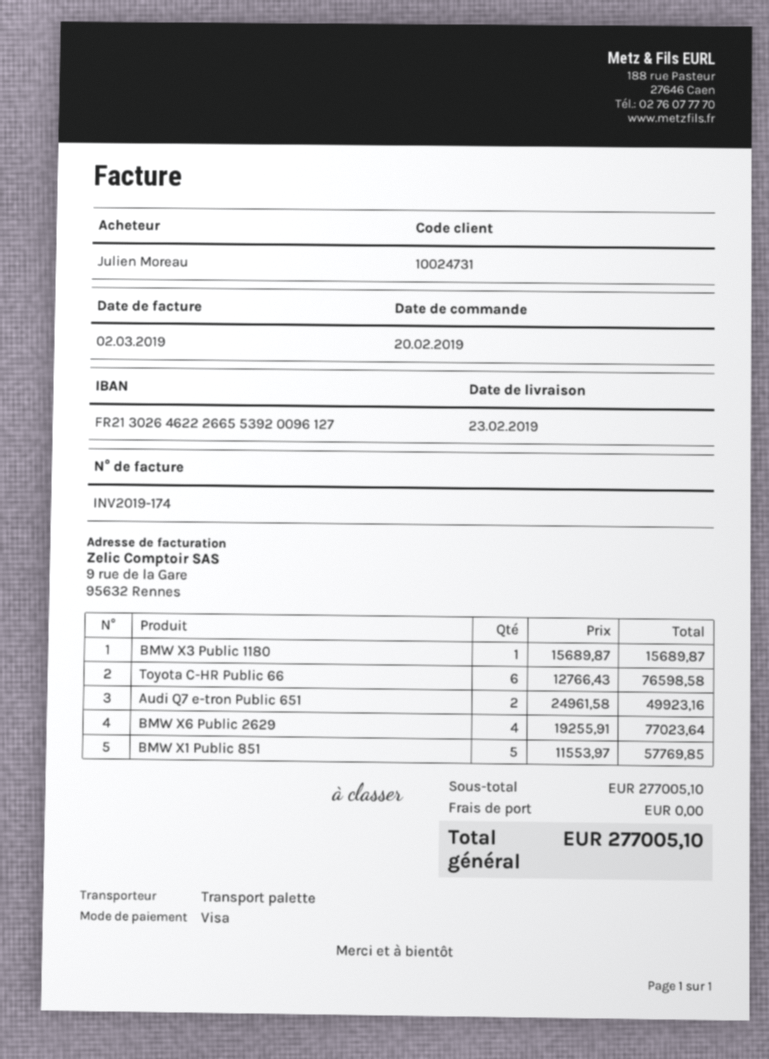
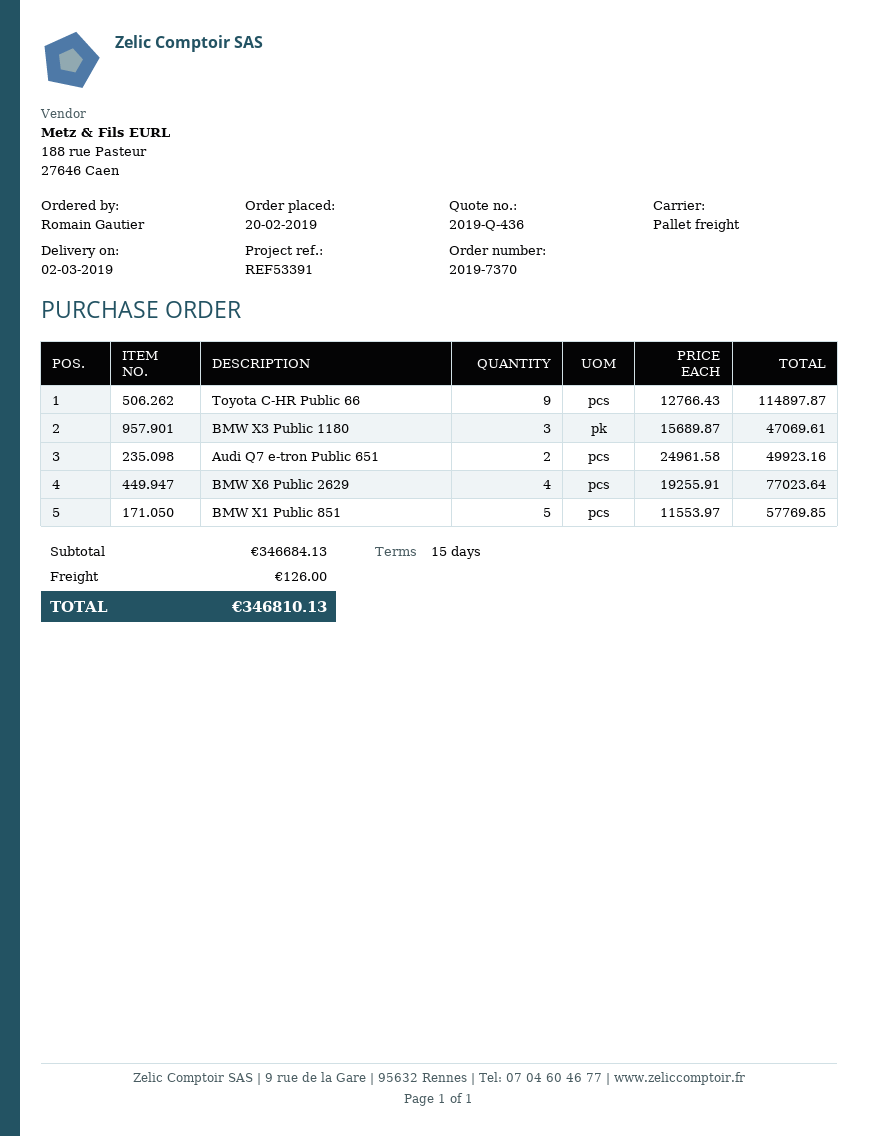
delivery date: 2019-02-23 -> 2019-03-02
ordered by: Julien Moreau -> Romain Gautier
BMW X3 Public 1180: 1 x 15689.87 = 15689.87 -> 3 x 15689.87 = 47069.61
Toyota C-HR Public 66: 6 x 12766.43 = 76598.58 -> 9 x 12766.43 = 114897.87
subtotal: 277005.10 -> 346684.13
shipping: 0.00 -> 126.00
total: 277005.10 -> 346810.13

